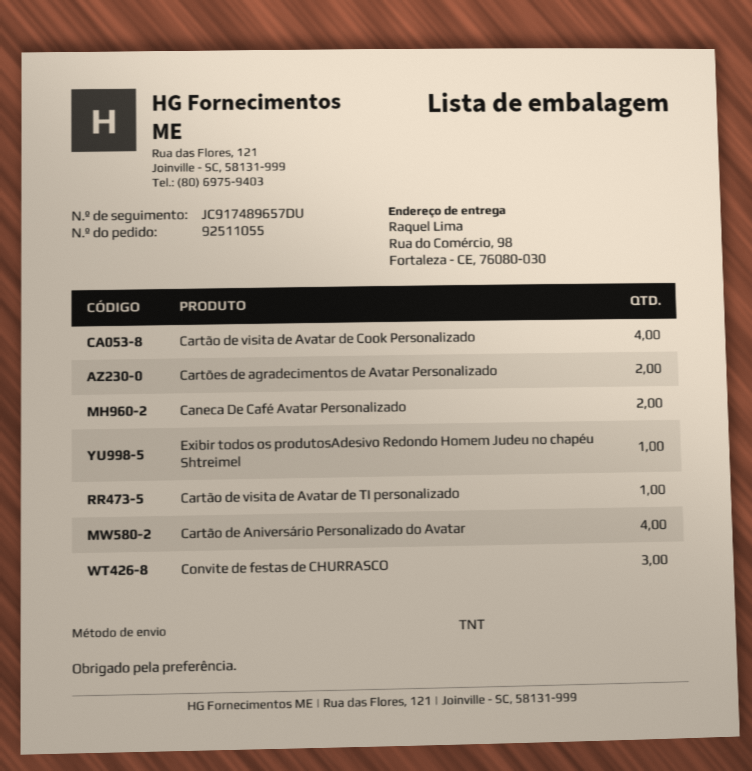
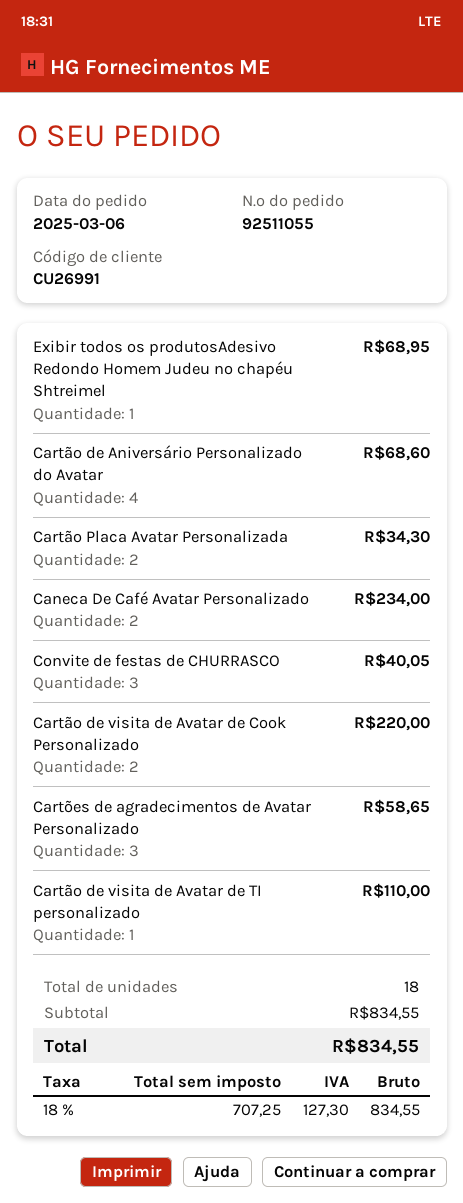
Cartão de visita de Avatar de Cook Personalizado: 4 -> 2
Cartões de agradecimentos de Avatar Personalizado: 2 -> 3
Cartão Placa Avatar Personalizada: none -> 2

